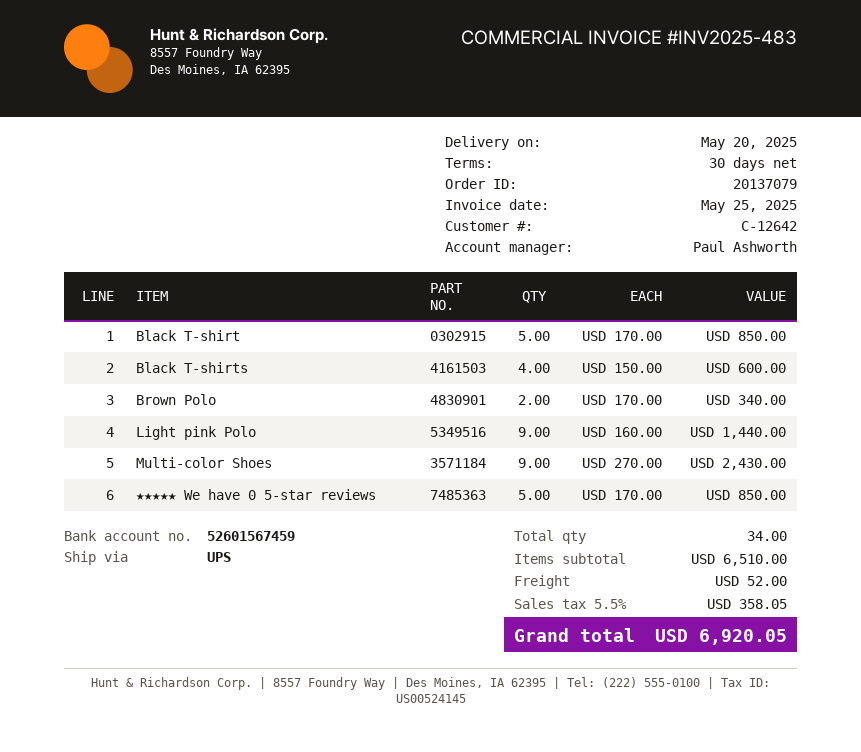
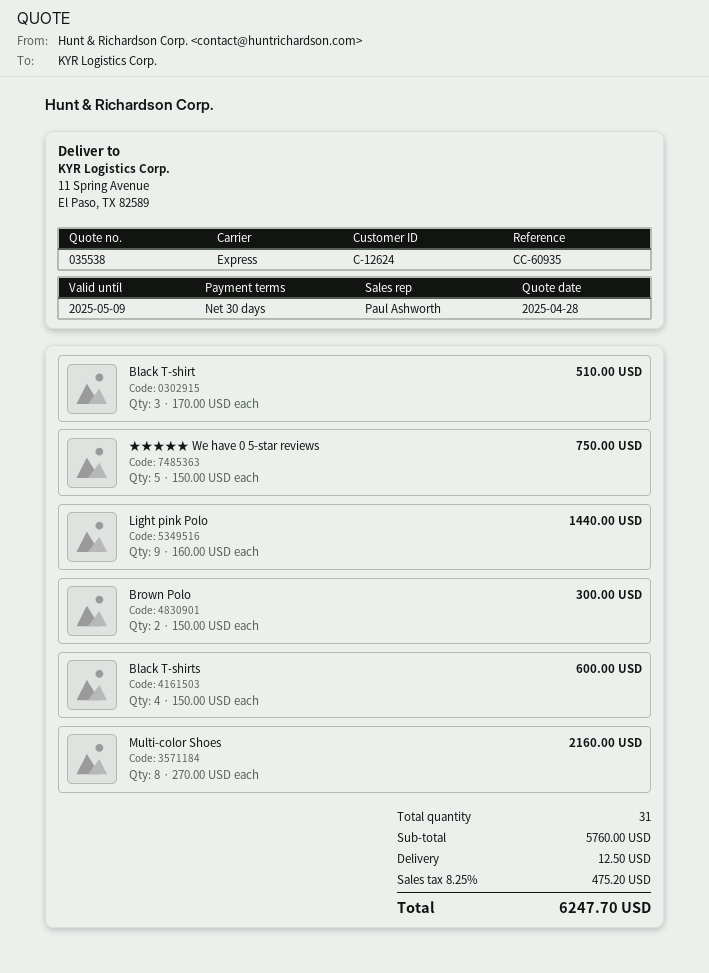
customer number: C-12642 -> C-12624
shipping method: UPS -> express
Black T-shirt: 5 x 170.00 = 850.00 -> 3 x 170.00 = 510.00
Brown Polo: 2 x 170.00 = 340.00 -> 2 x 150.00 = 300.00
Multi-color Shoes: 9 x 270.00 = 2430.00 -> 8 x 270.00 = 2160.00
★★★★★ We have 0 5-star reviews: 5 x 170.00 = 850.00 -> 5 x 150.00 = 750.00
total quantity: 34 -> 31
subtotal: 6510.00 -> 5760.00
shipping: 52.00 -> 12.50
tax: 5.5% = 358.05 -> 8.25% = 475.20
total: 6920.05 -> 6247.70

